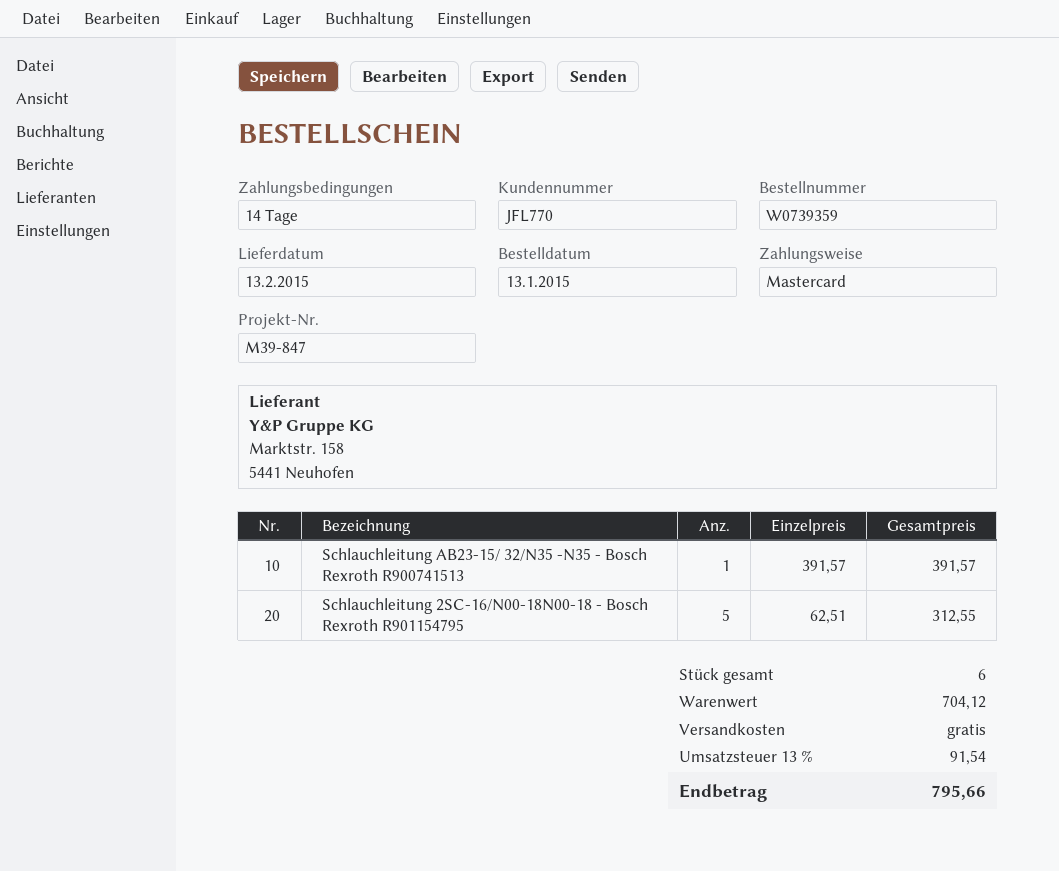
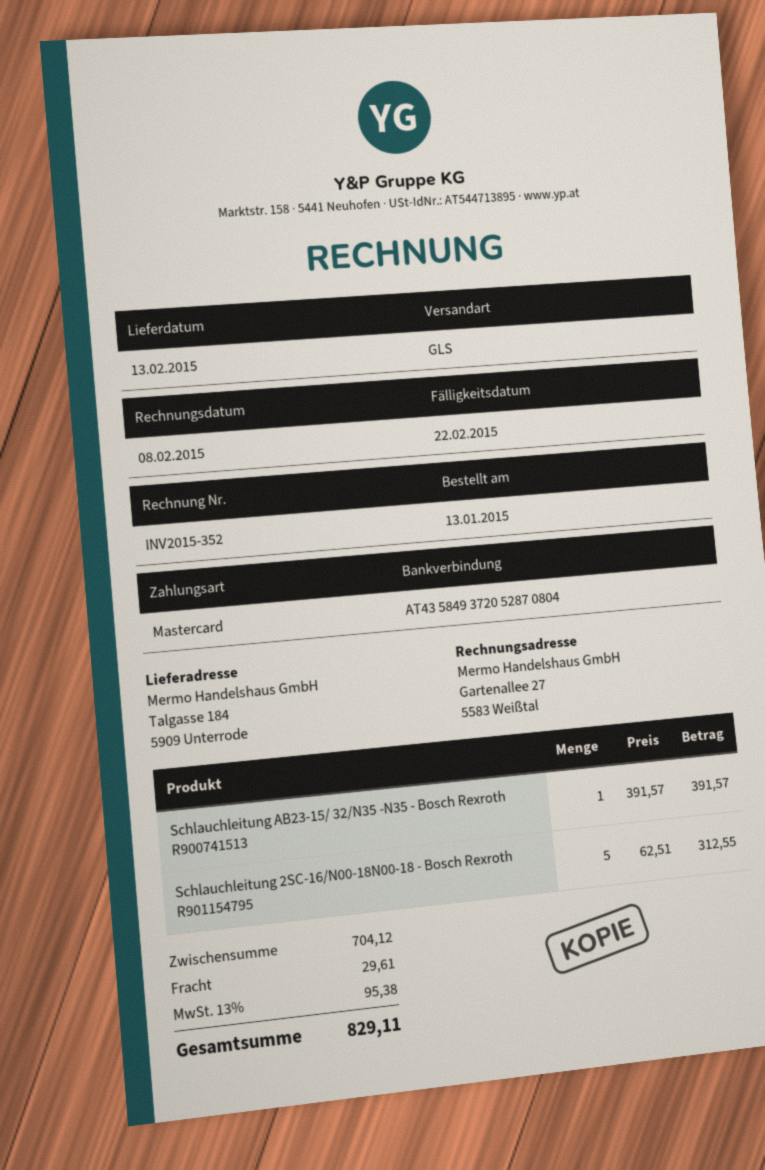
shipping: 0.00 -> 29.61
tax: 13% = 91.54 -> 13% = 95.38
total: 795.66 -> 829.11

